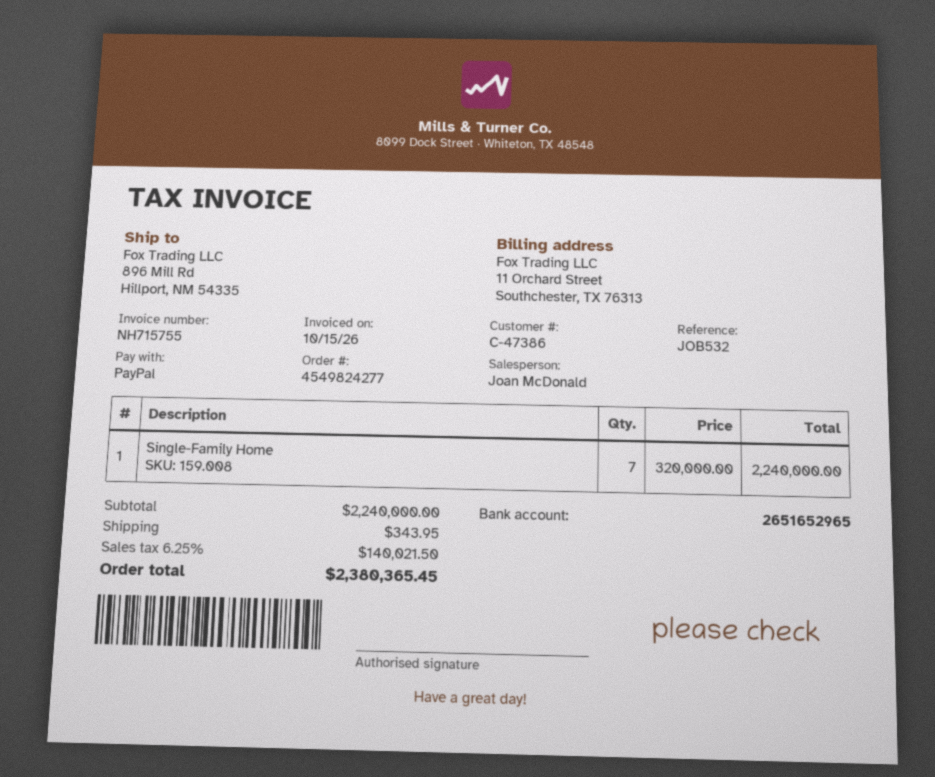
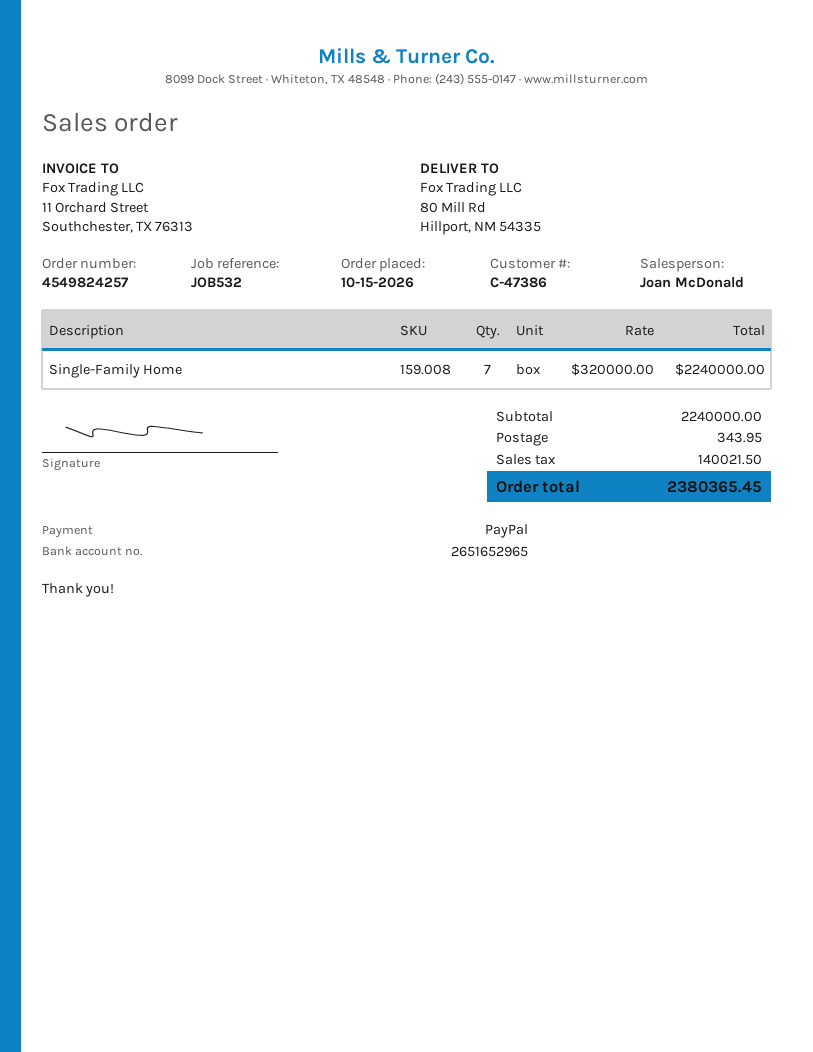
order number: 4549824277 -> 4549824257
ship to: 896 Mill Rd, Hillport, NM 54335 -> 80 Mill Rd, Hillport, NM 54335

